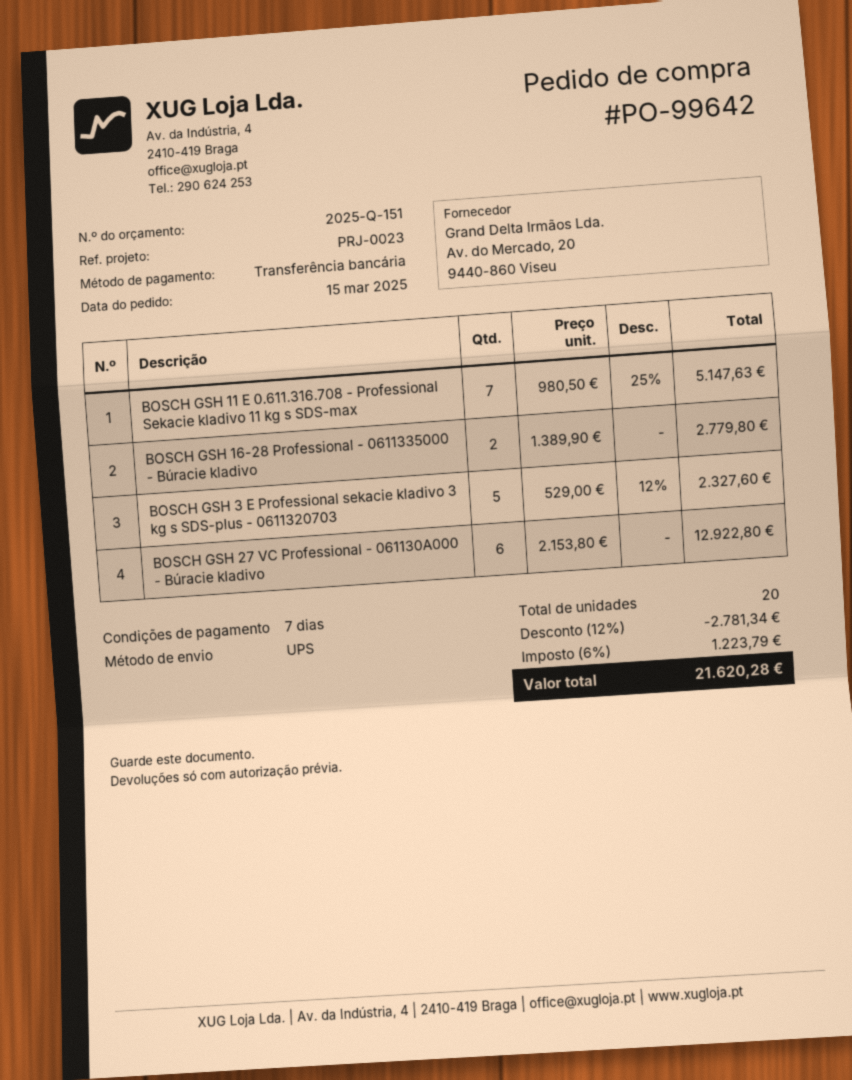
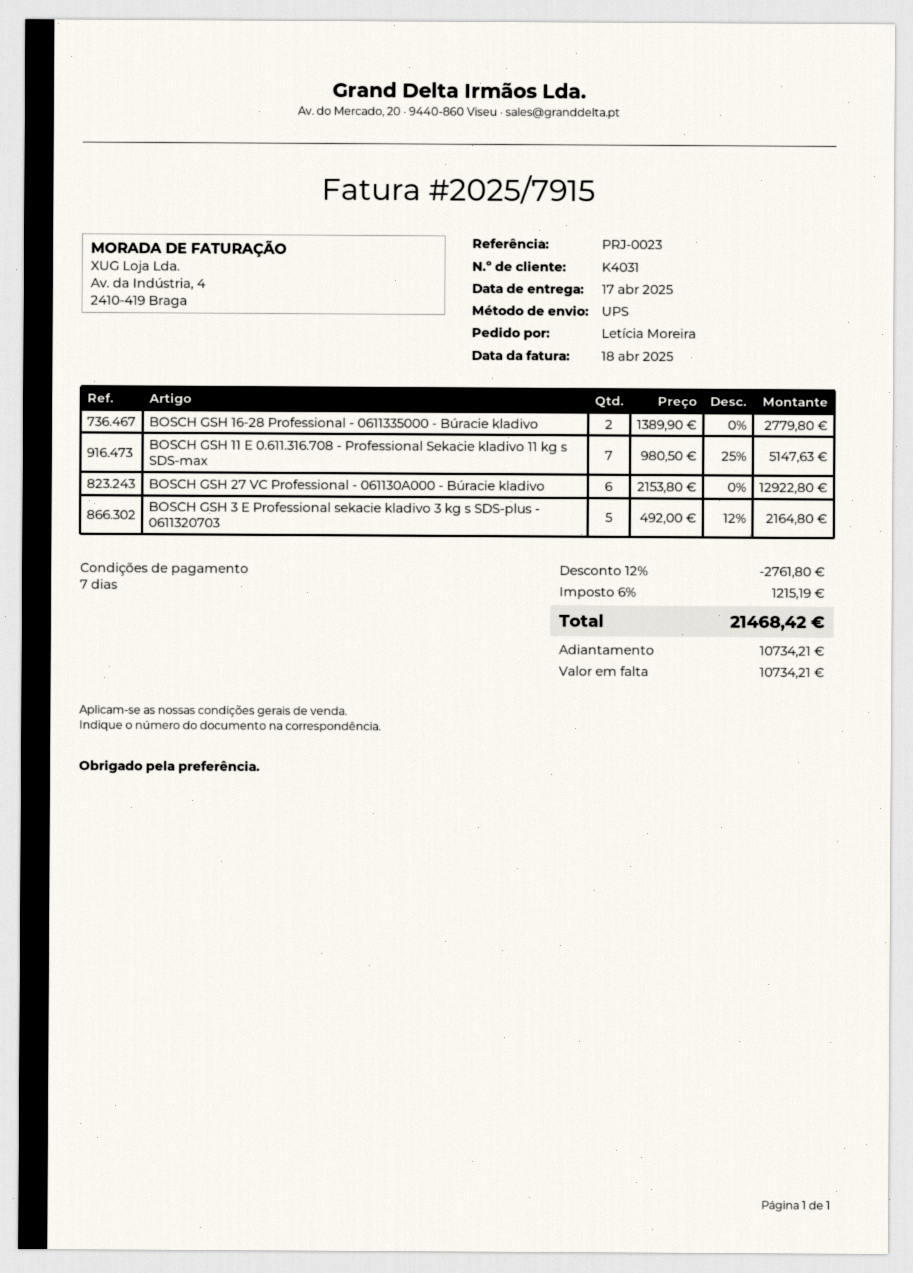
BOSCH GSH 3 E Professional sekacie kladivo 3 kg s SDS-plus - 0611320703: 5 x 529.00 - 12% = 2327.60 -> 5 x 492.00 - 12% = 2164.80
discount: 12% = 2781.34 -> 12% = 2761.80
tax: 6% = 1223.79 -> 6% = 1215.19
total: 21620.28 -> 21468.42

